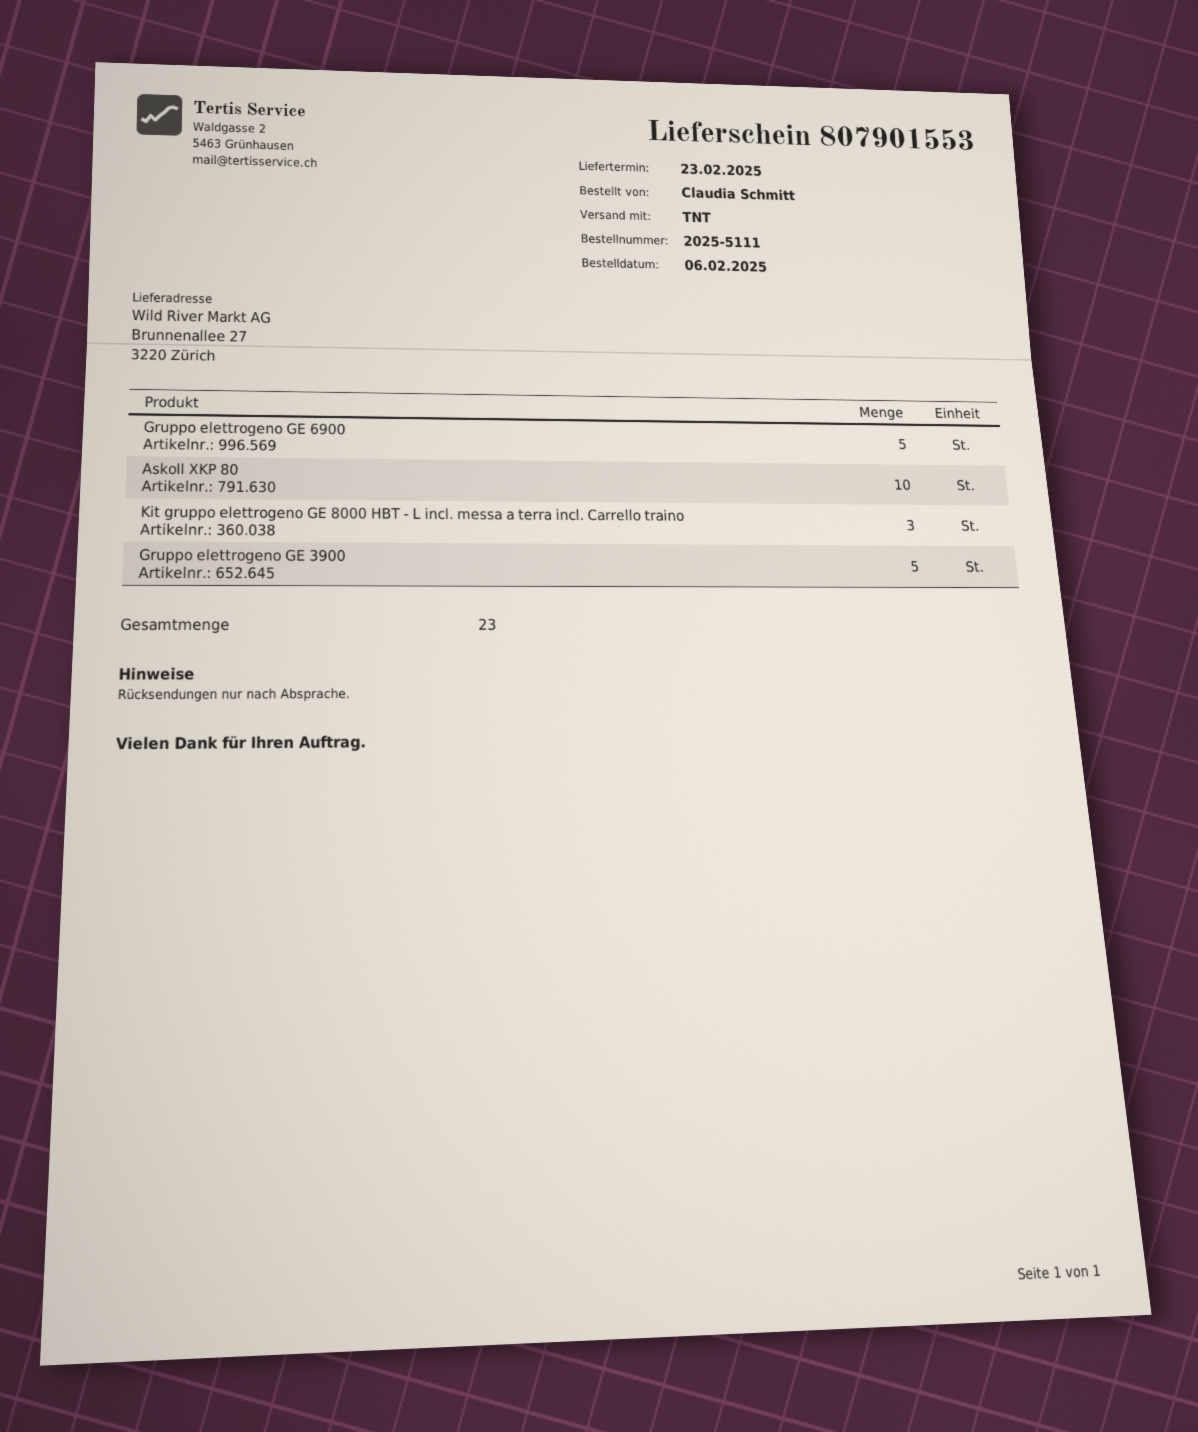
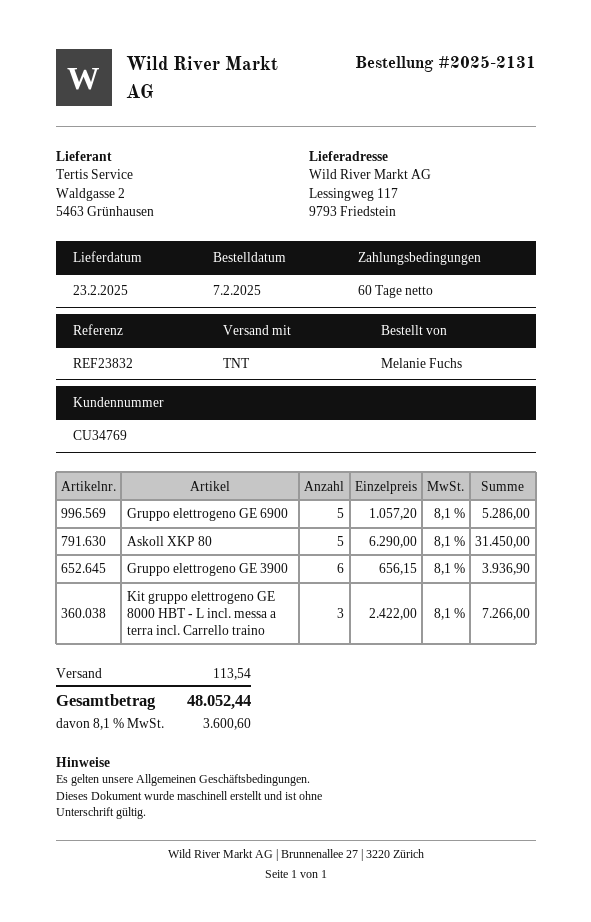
order number: 2025-5111 -> 2025-2131
order date: 2025-02-06 -> 2025-02-07
ordered by: Claudia Schmitt -> Melanie Fuchs
ship to: Brunnenallee 27, 3220 Zürich -> Lessingweg 117, 9793 Friedstein
Askoll XKP 80: 10 -> 5
Gruppo elettrogeno GE 3900: 5 -> 6

